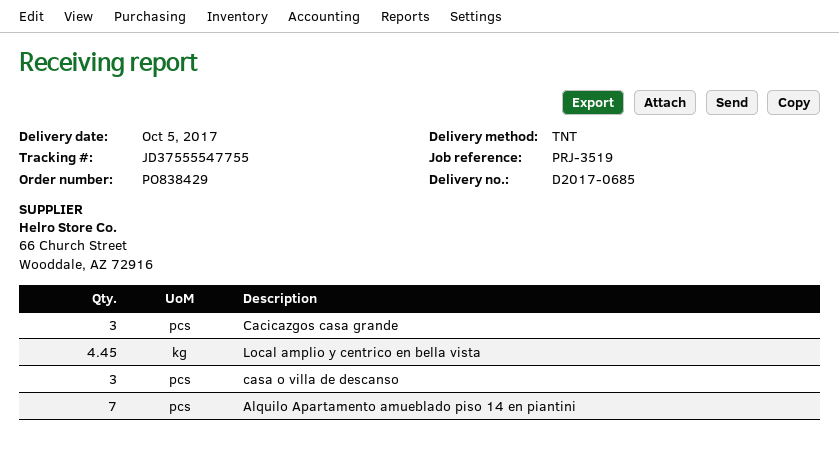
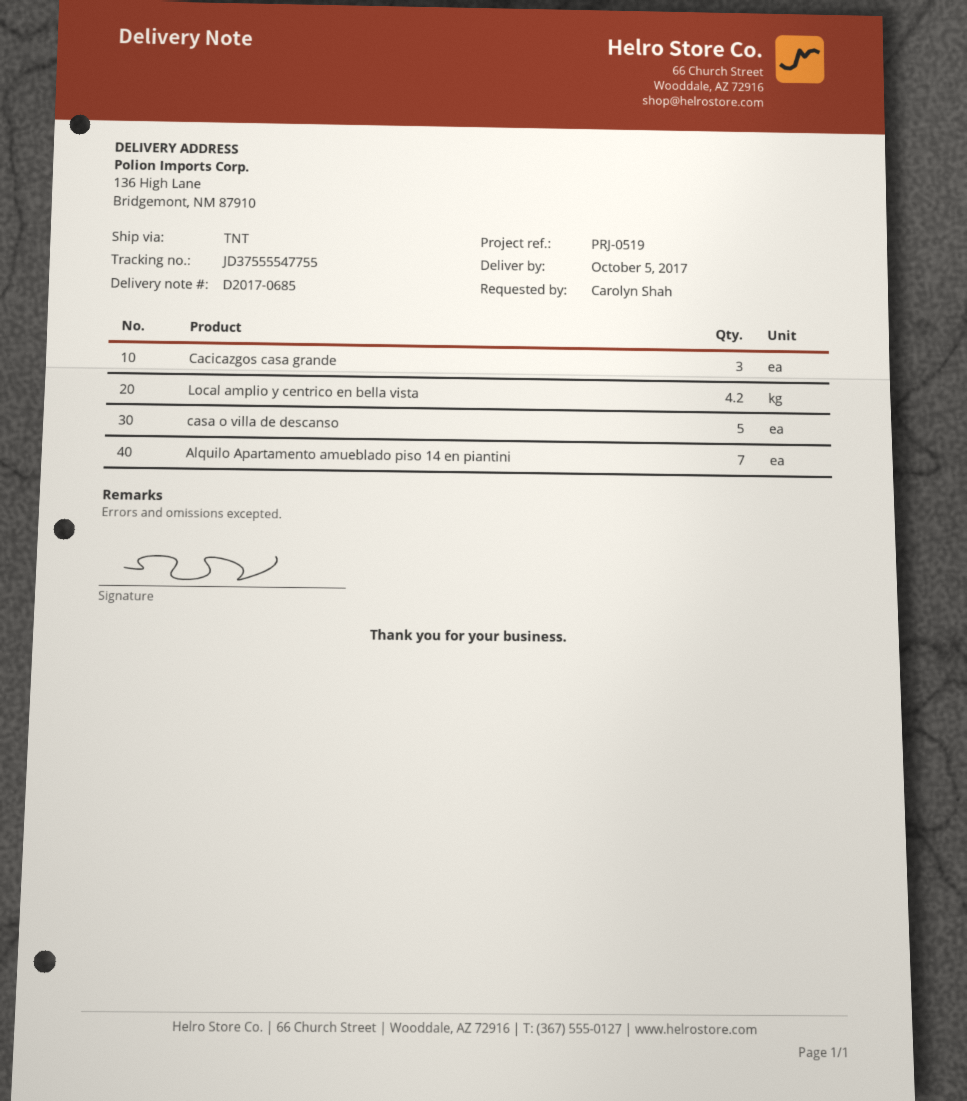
reference: PRJ-3519 -> PRJ-0519
Local amplio y centrico en bella vista: 4.45 -> 4.2
casa o villa de descanso: 3 -> 5

